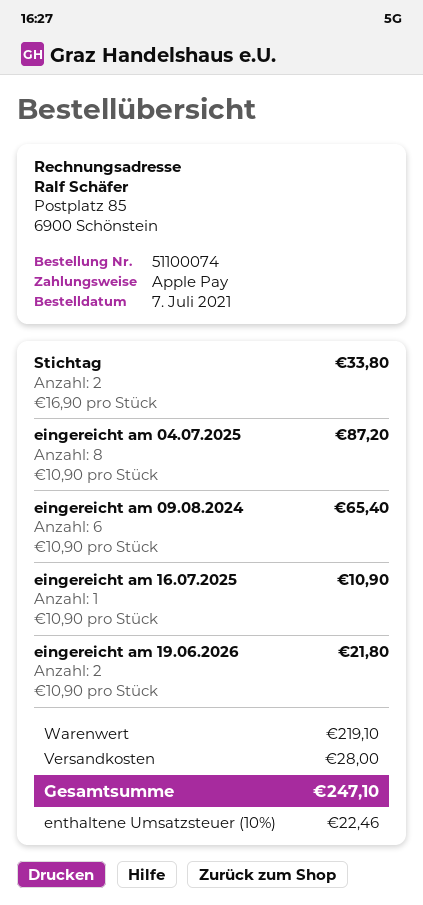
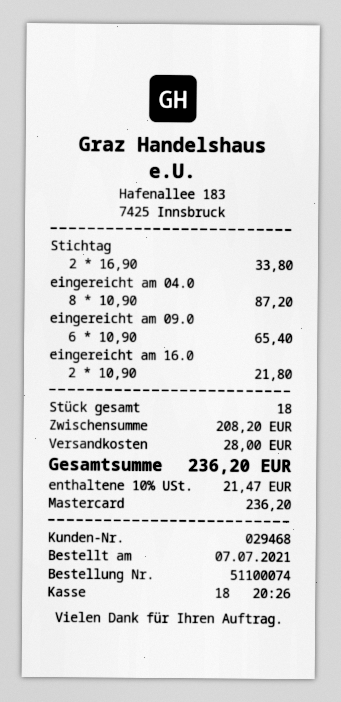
payment method: Apple Pay -> Mastercard
eingereicht am 16.07.2025: 1 x 10.90 = 10.90 -> 2 x 10.90 = 21.80
eingereicht am 19.06.2026: 2 x 10.90 = 21.80 -> none
subtotal: 219.10 -> 208.20
tax: 10% = 22.46 -> 10% = 21.47
total: 247.10 -> 236.20

